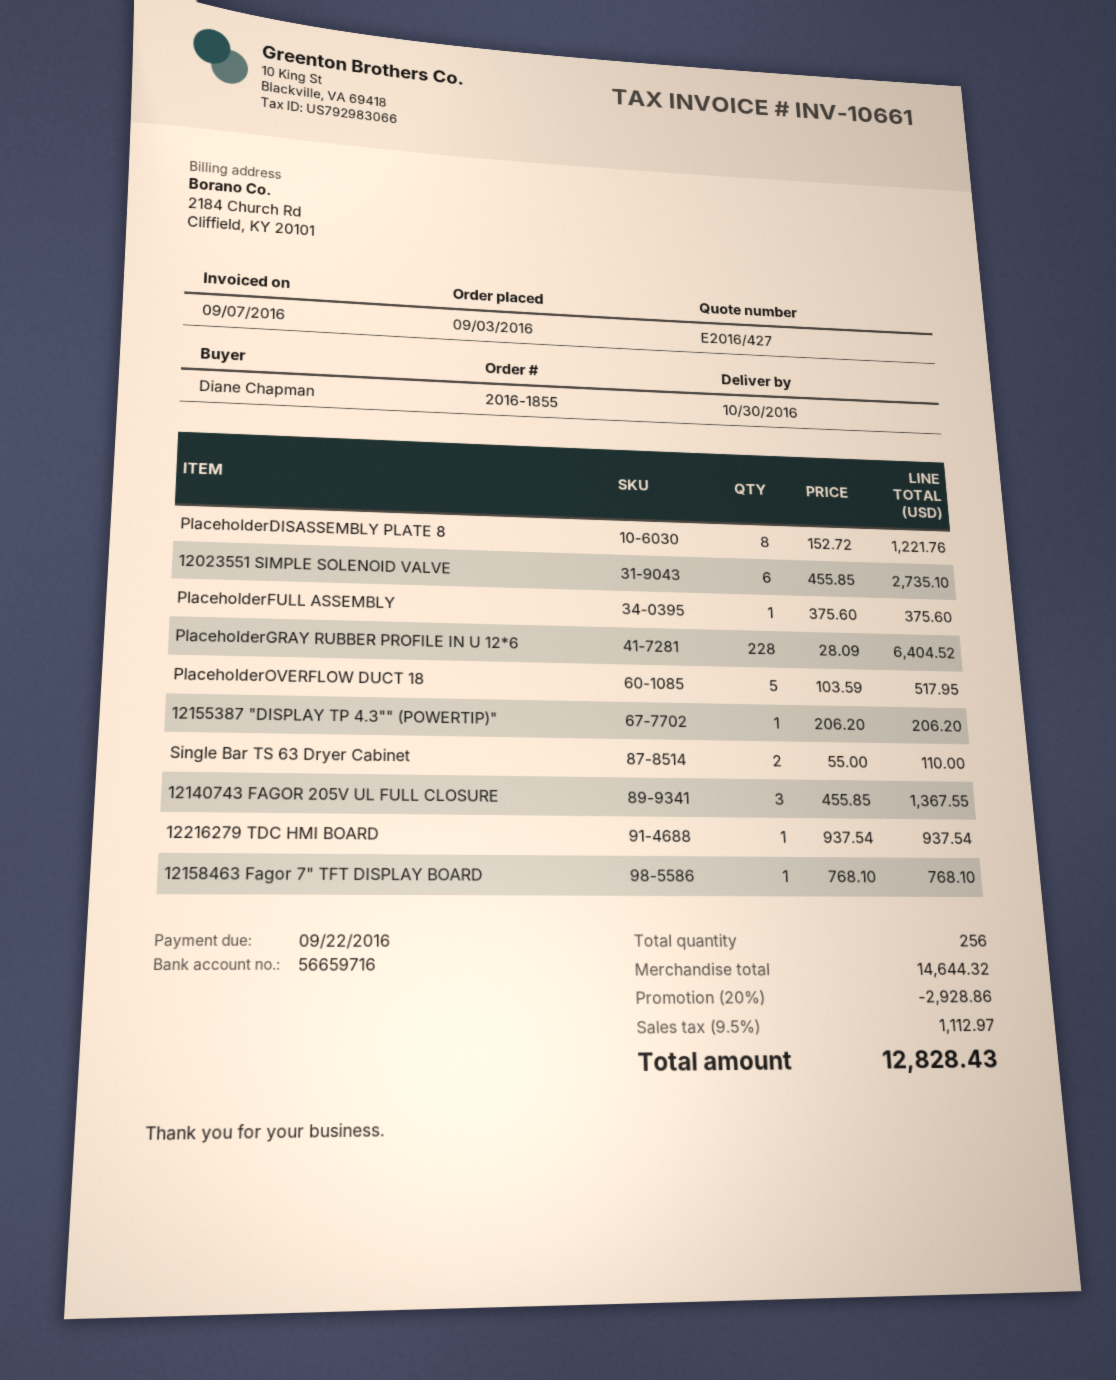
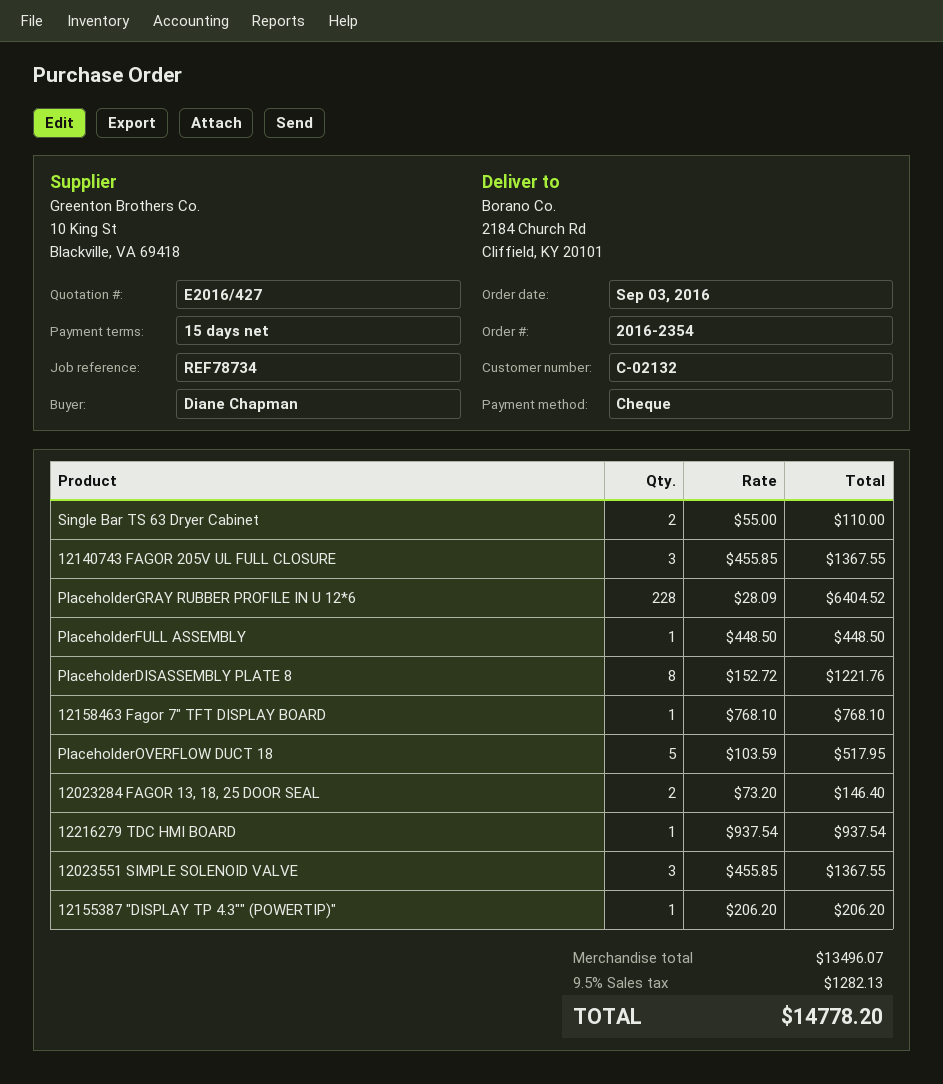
order number: 2016-1855 -> 2016-2354
12023551 SIMPLE SOLENOID VALVE: 6 x 455.85 = 2735.10 -> 3 x 455.85 = 1367.55
PlaceholderFULL ASSEMBLY: 1 x 375.60 = 375.60 -> 1 x 448.50 = 448.50
12023284 FAGOR 13, 18, 25 DOOR SEAL: none -> 2 x 73.20 = 146.40
subtotal: 14644.32 -> 13496.07
discount: 20% = 2928.86 -> none
tax: 9.5% = 1112.97 -> 9.5% = 1282.13
total: 12828.43 -> 14778.20

